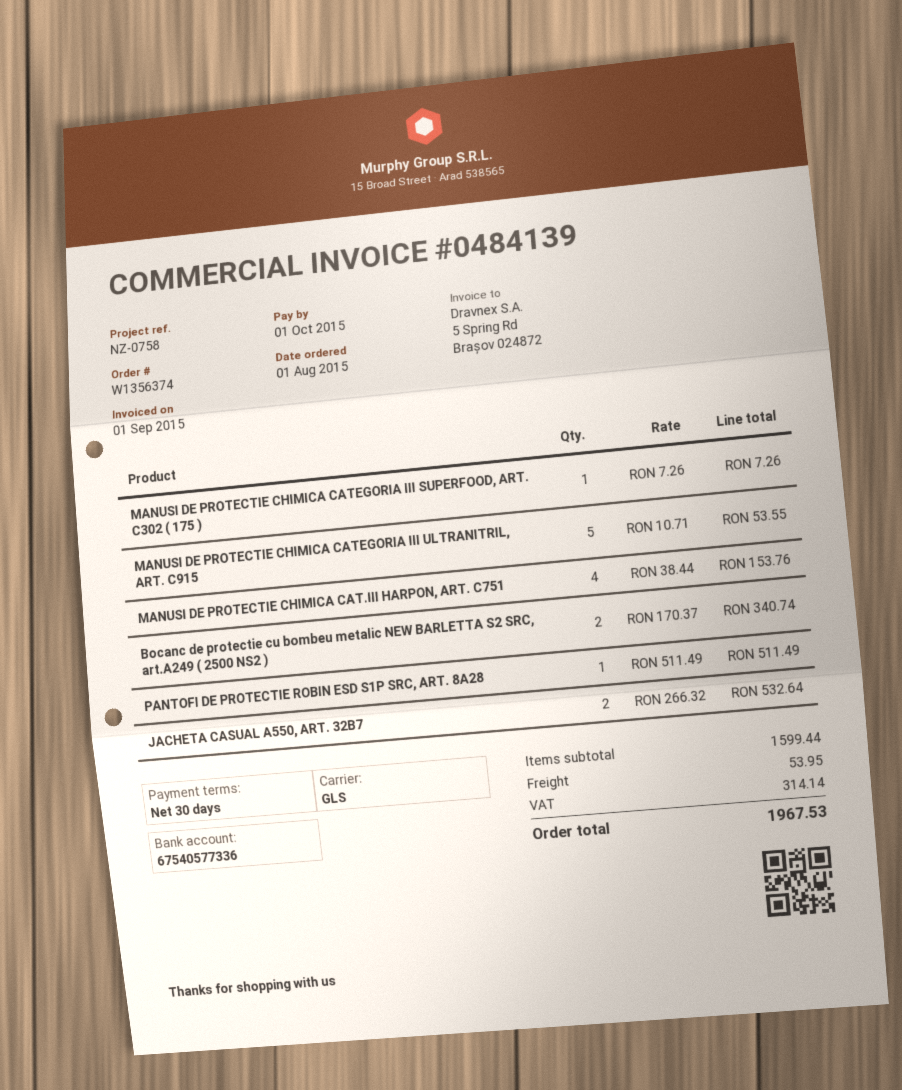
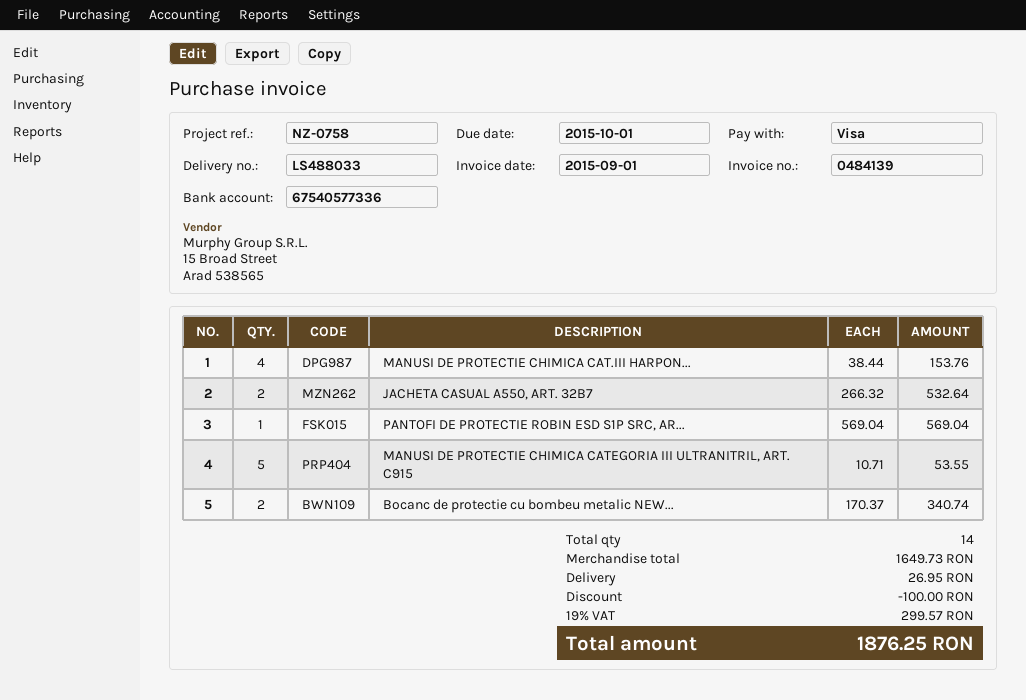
MANUSI DE PROTECTIE CHIMICA CATEGORIA III SUPERFOOD, ART. C302 ( 175 ): 1 x 7.26 = 7.26 -> none
PANTOFI DE PROTECTIE ROBIN ESD S1P SRC, ART. 8A28: 1 x 511.49 = 511.49 -> 1 x 569.04 = 569.04
subtotal: 1599.44 -> 1649.73
discount: none -> 100.00
shipping: 53.95 -> 26.95
tax: 314.14 -> 299.57
total: 1967.53 -> 1876.25

